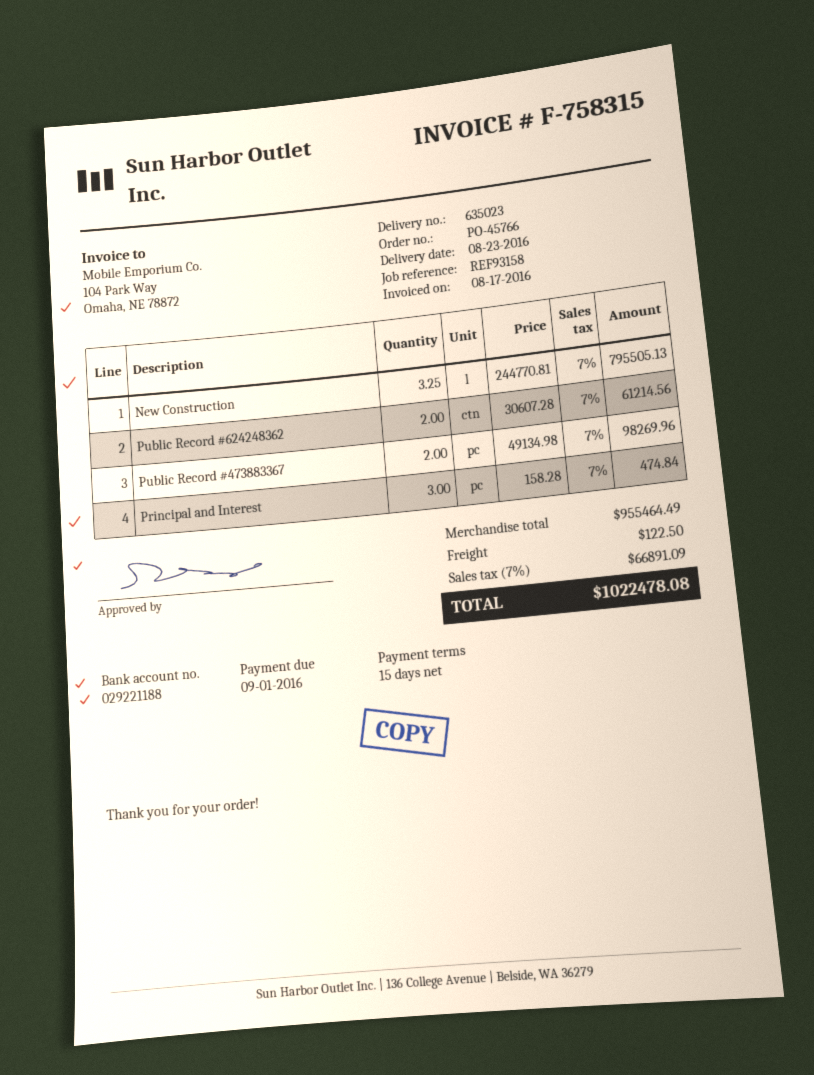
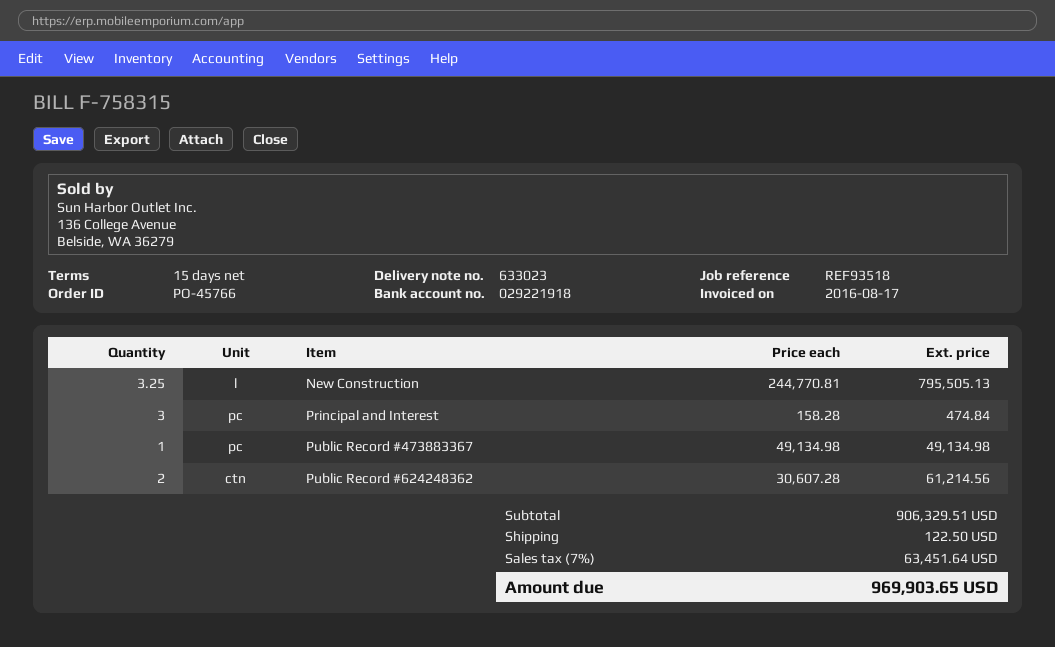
delivery note number: 635023 -> 633023
reference: REF93158 -> REF93518
bank account: 029221188 -> 029221918
Public Record #473883367: 2 x 49134.98 = 98269.96 -> 1 x 49134.98 = 49134.98
subtotal: 955464.49 -> 906329.51
tax: 7% = 66891.09 -> 7% = 63451.64
total: 1022478.08 -> 969903.65

